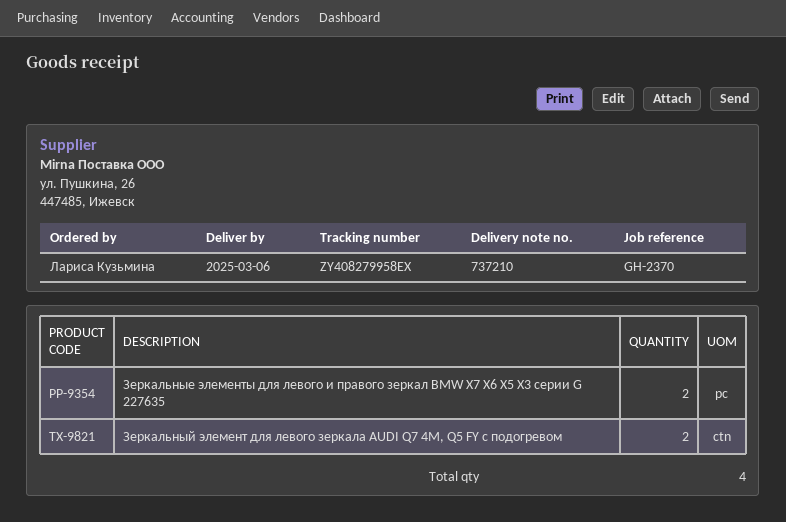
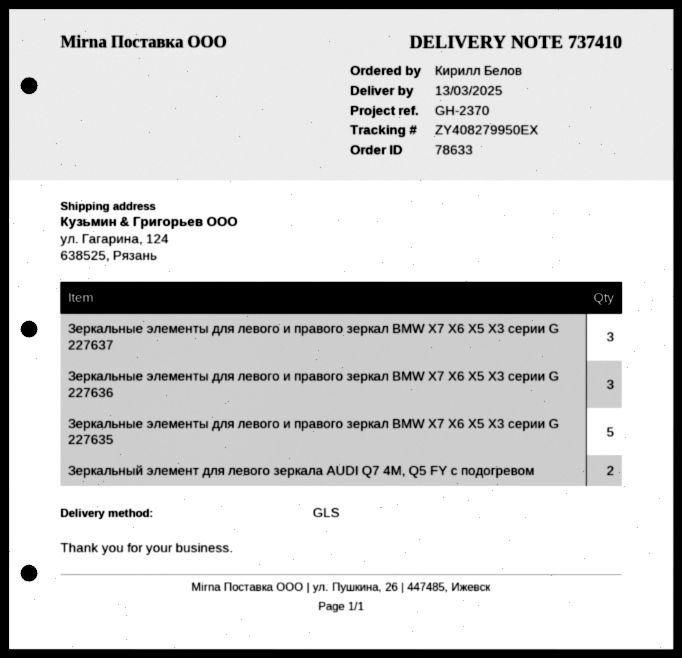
delivery note number: 737210 -> 737410
delivery date: 2025-03-06 -> 2025-03-13
ordered by: Лариса Кузьмина -> Кирилл Белов
tracking number: ZY408279958EX -> ZY408279950EX
Зеркальные элементы для левого и правого зеркал BMW Х7 Х6 Х5 Х3 серии G 227635: 2 -> 5
Зеркальные элементы для левого и правого зеркал BMW Х7 Х6 Х5 Х3 серии G 227637: none -> 3
Зеркальные элементы для левого и правого зеркал BMW Х7 Х6 Х5 Х3 серии G 227636: none -> 3

